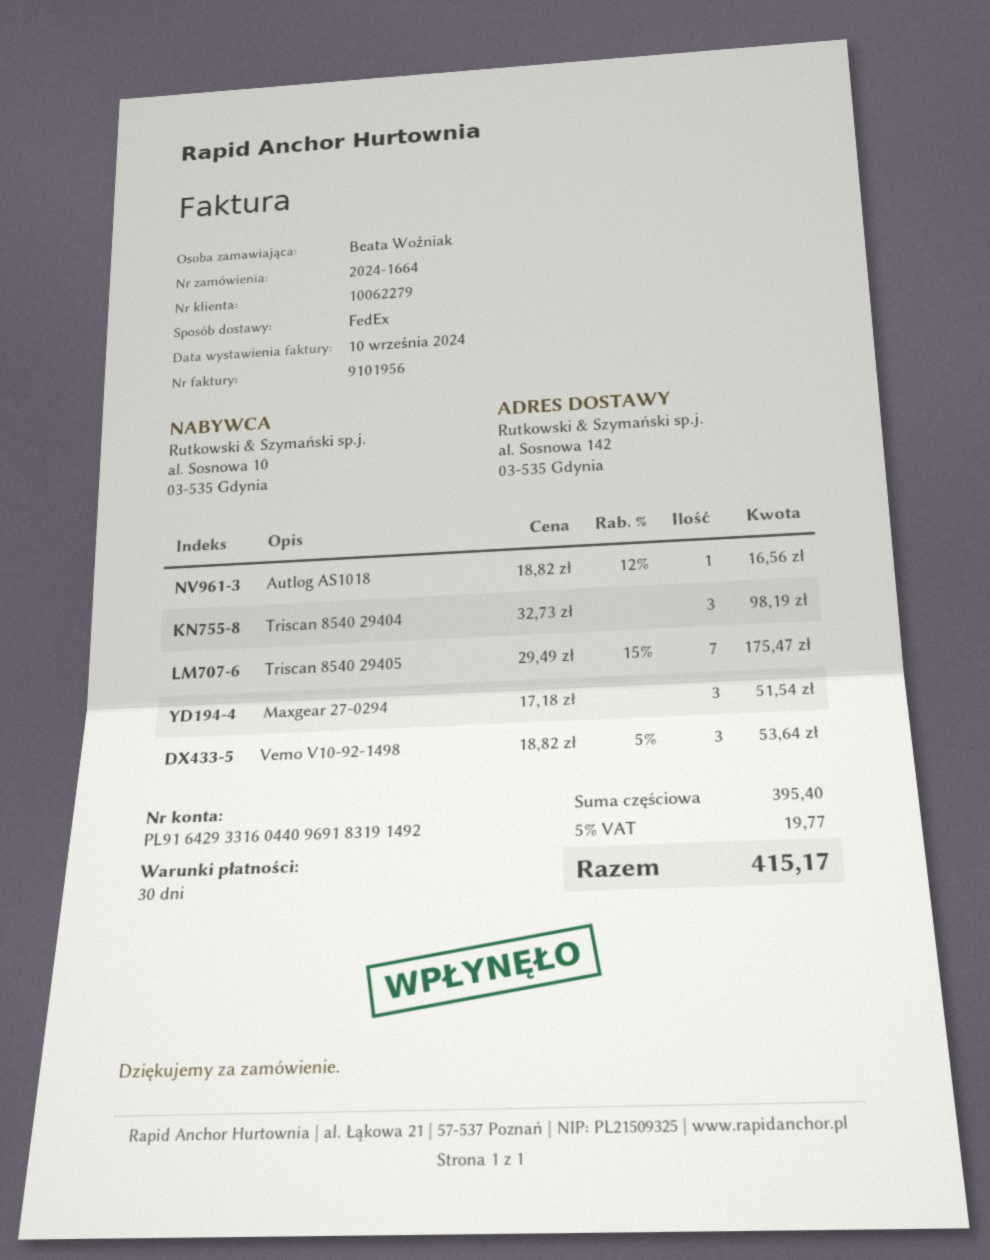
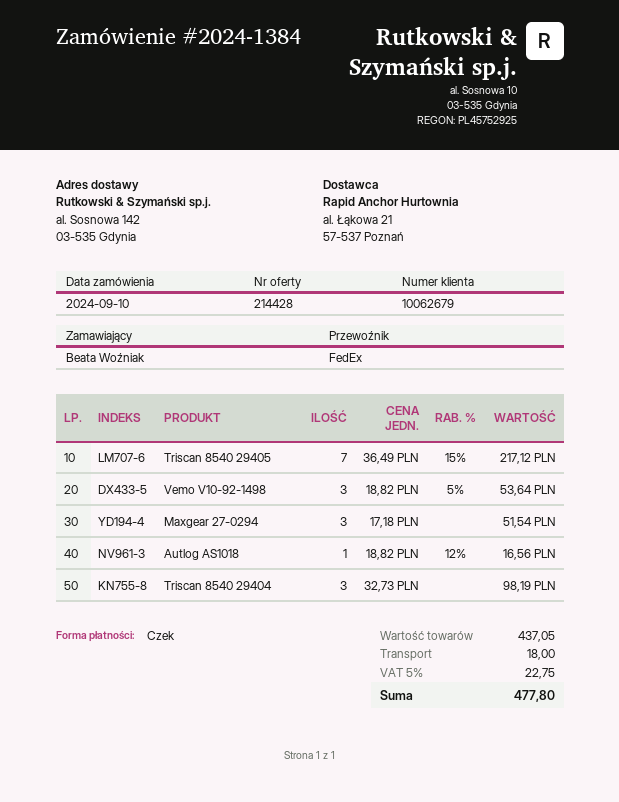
order number: 2024-1664 -> 2024-1384
customer number: 10062279 -> 10062679
Triscan 8540 29405: 7 x 29.49 - 15% = 175.47 -> 7 x 36.49 - 15% = 217.12
subtotal: 395.40 -> 437.05
shipping: none -> 18.00
tax: 5% = 19.77 -> 5% = 22.75
total: 415.17 -> 477.80

